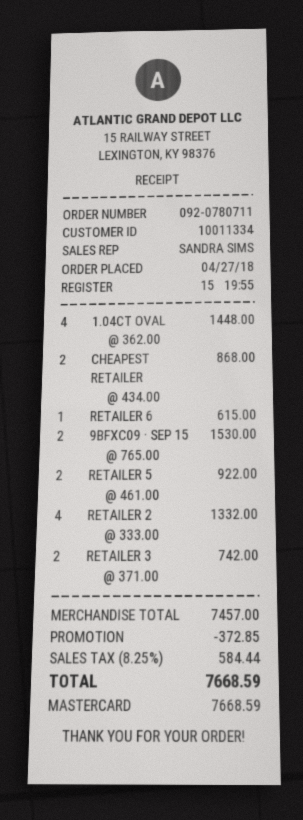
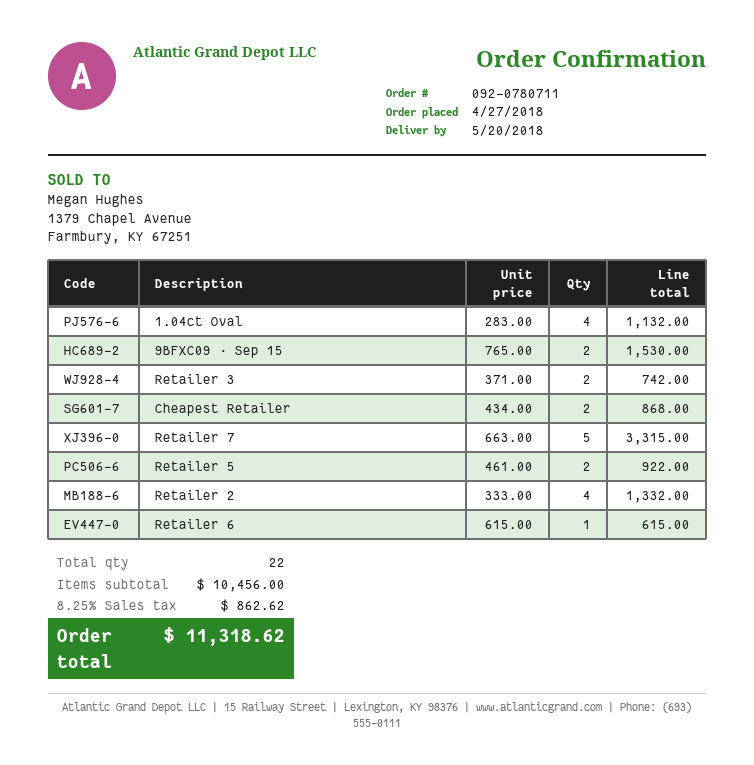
1.04CT OVAL: 4 x 362.00 = 1448.00 -> 4 x 283.00 = 1132.00
Retailer 7: none -> 5 x 663.00 = 3315.00
subtotal: 7457.00 -> 10456.00
discount: 372.85 -> none
tax: 8.25% = 584.44 -> 8.25% = 862.62
total: 7668.59 -> 11318.62

